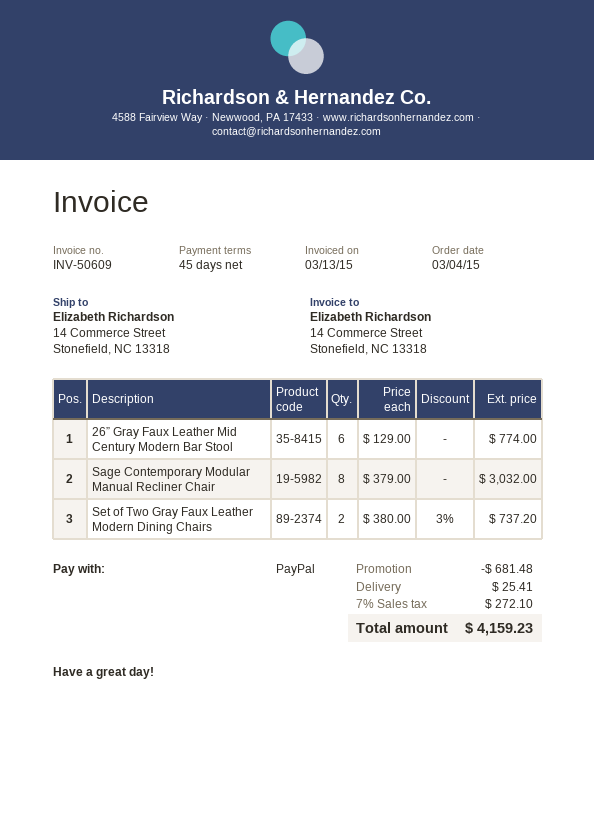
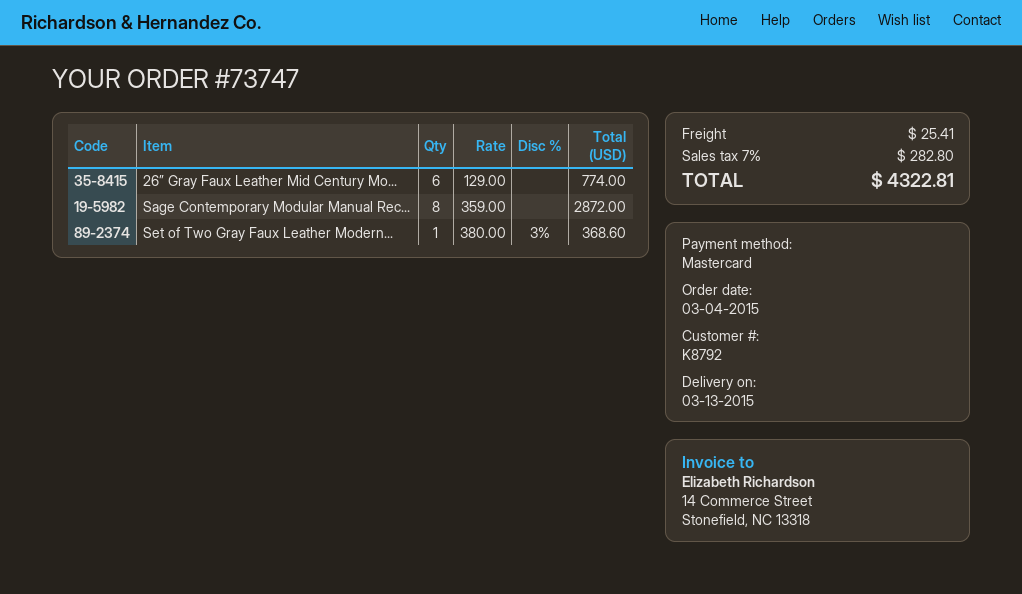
payment method: PayPal -> Mastercard
Sage Contemporary Modular Manual Recliner Chair: 8 x 379.00 = 3032.00 -> 8 x 359.00 = 2872.00
Set of Two Gray Faux Leather Modern Dining Chairs: 2 x 380.00 - 3% = 737.20 -> 1 x 380.00 - 3% = 368.60
discount: 681.48 -> none
tax: 7% = 272.10 -> 7% = 282.80
total: 4159.23 -> 4322.81

